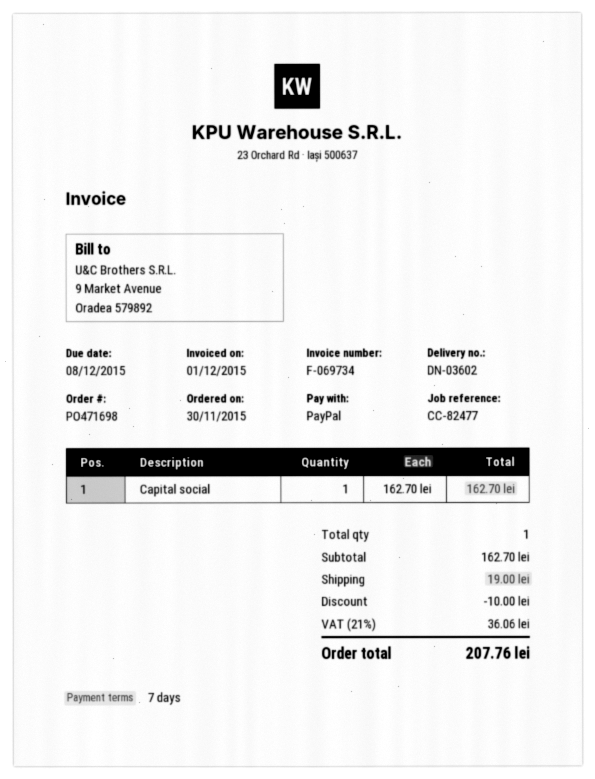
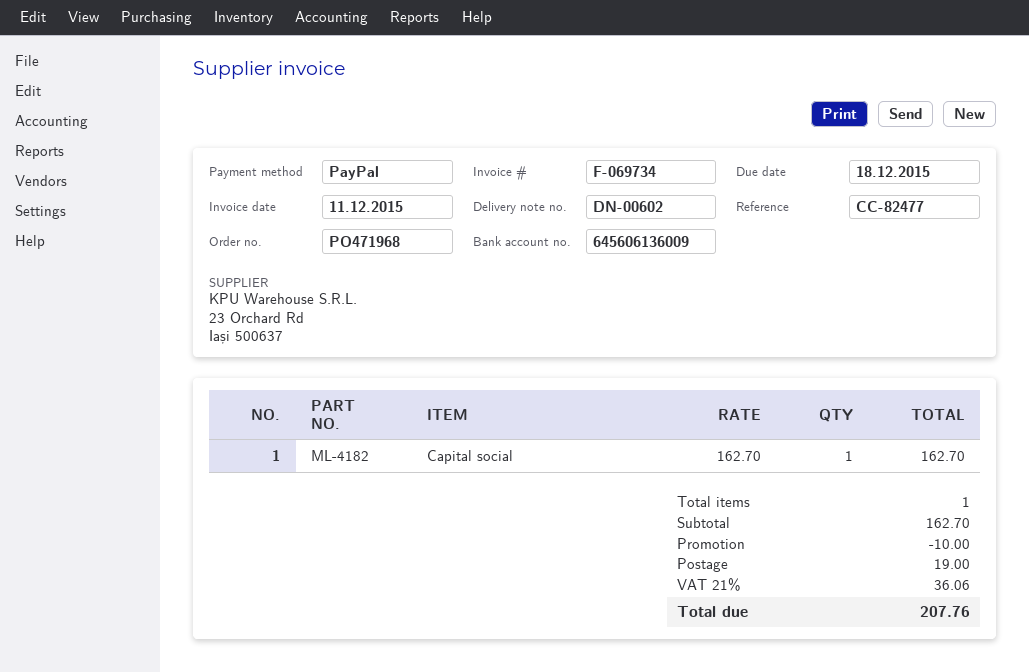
order number: PO471698 -> PO471968
delivery note number: DN-03602 -> DN-00602
invoice date: 2015-12-01 -> 2015-12-11
due date: 2015-12-08 -> 2015-12-18

